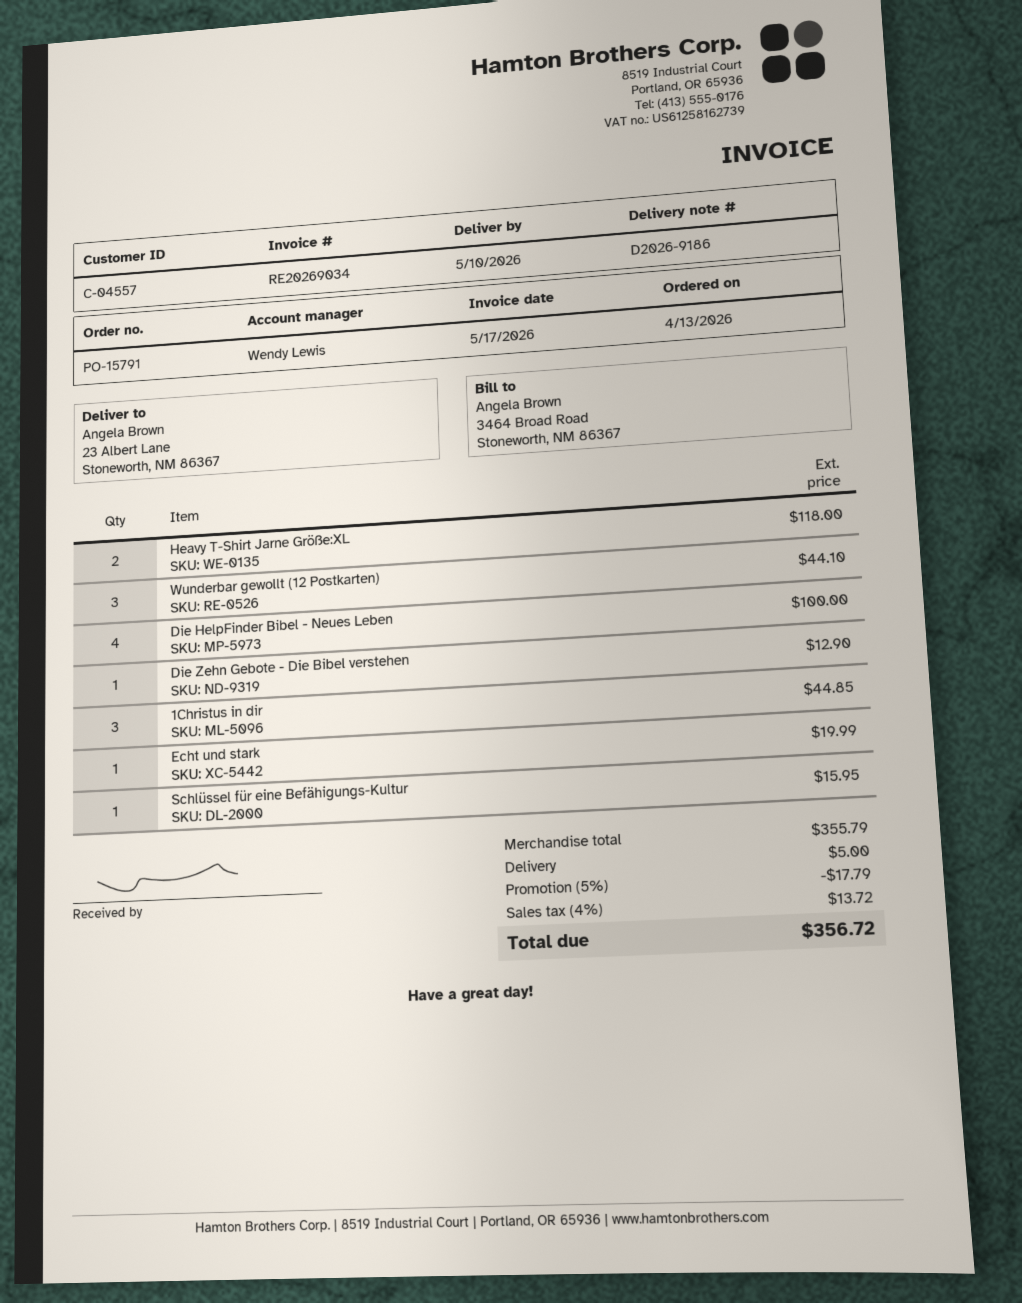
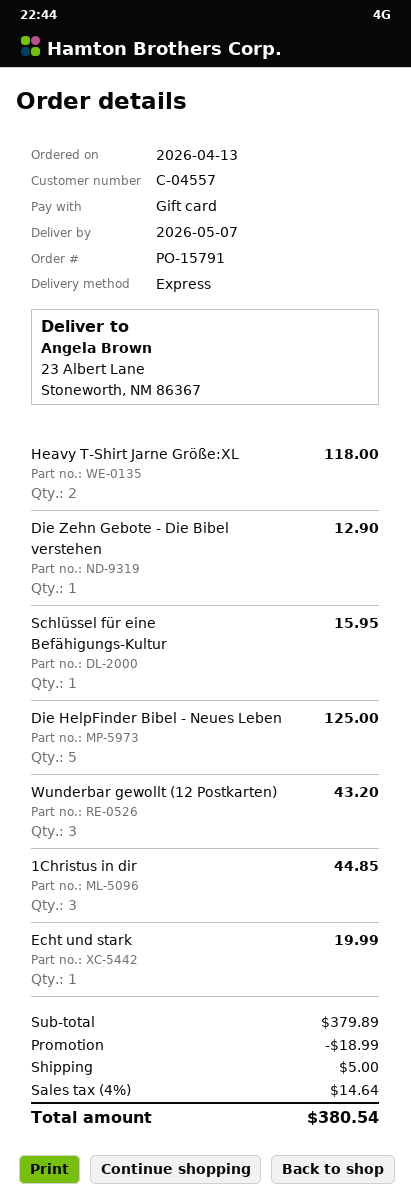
delivery date: 2026-05-10 -> 2026-05-07
Wunderbar gewollt (12 Postkarten): 3 for 44.10 -> 3 for 43.20
Die HelpFinder Bibel - Neues Leben: 4 for 100.00 -> 5 for 125.00
subtotal: 355.79 -> 379.89
discount: 17.79 -> 18.99
tax: 4% = 13.72 -> 4% = 14.64
total: 356.72 -> 380.54

